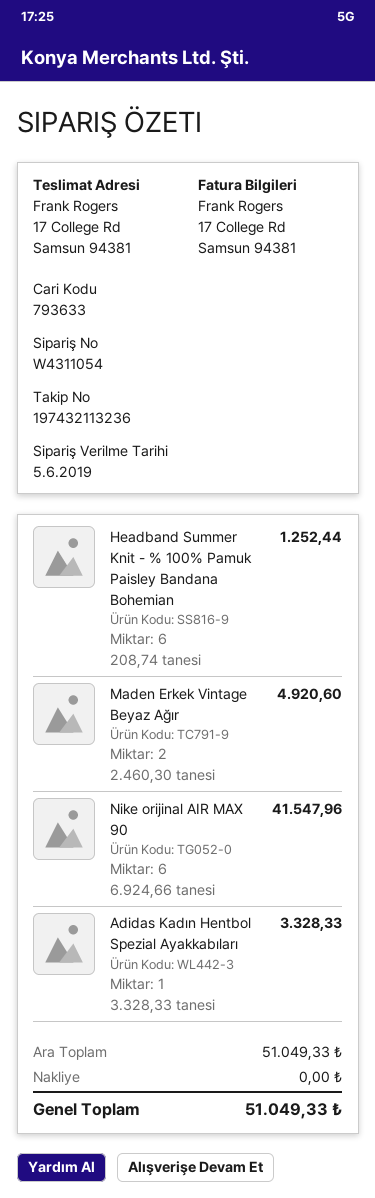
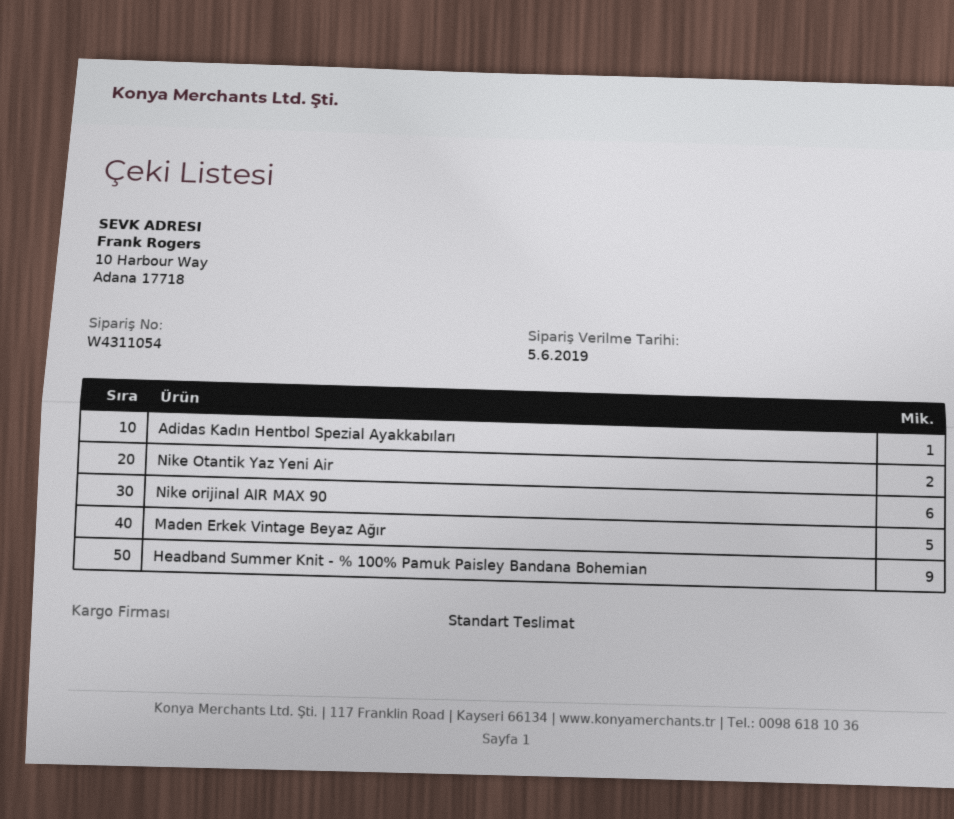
ship to: 17 College Rd, Samsun 94381 -> 10 Harbour Way, Adana 17718
Headband Summer Knit - % 100% Pamuk Paisley Bandana Bohemian: 6 -> 9
Maden Erkek Vintage Beyaz Ağır: 2 -> 5
Nike Otantik Yaz Yeni Air: none -> 2

